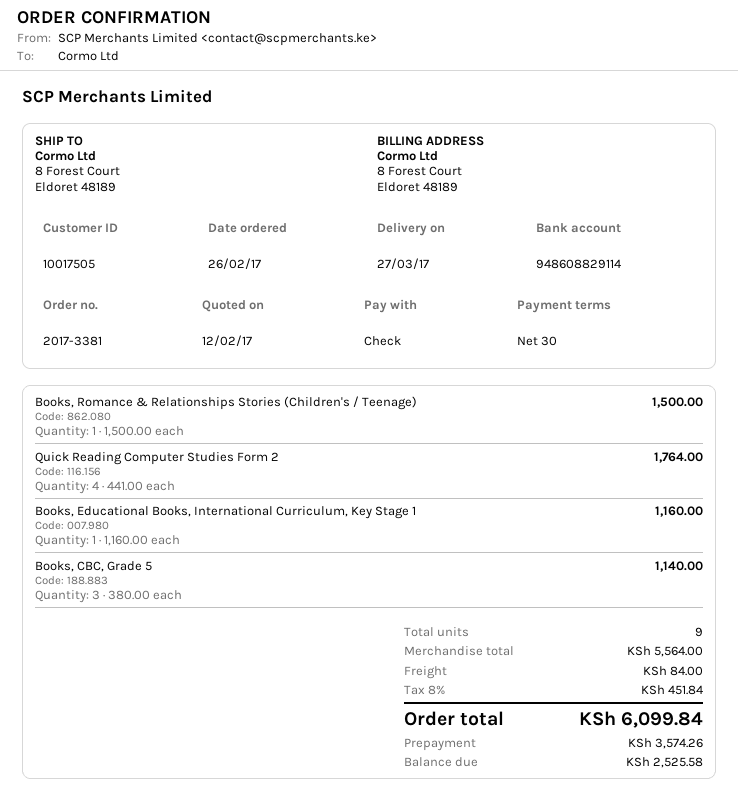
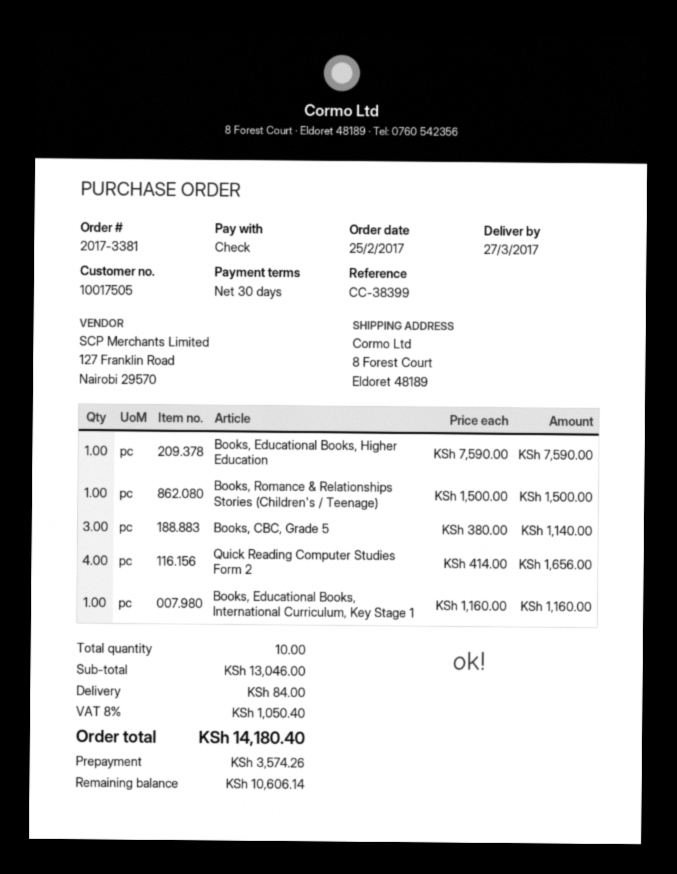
order date: 2017-02-26 -> 2017-02-25
Quick Reading Computer Studies Form 2: 4 x 441.00 = 1764.00 -> 4 x 414.00 = 1656.00
Books, Educational Books, Higher Education: none -> 1 x 7590.00 = 7590.00
total quantity: 9 -> 10
subtotal: 5564.00 -> 13046.00
tax: 8% = 451.84 -> 8% = 1050.40
total: 6099.84 -> 14180.40
balance: 2525.58 -> 10606.14

